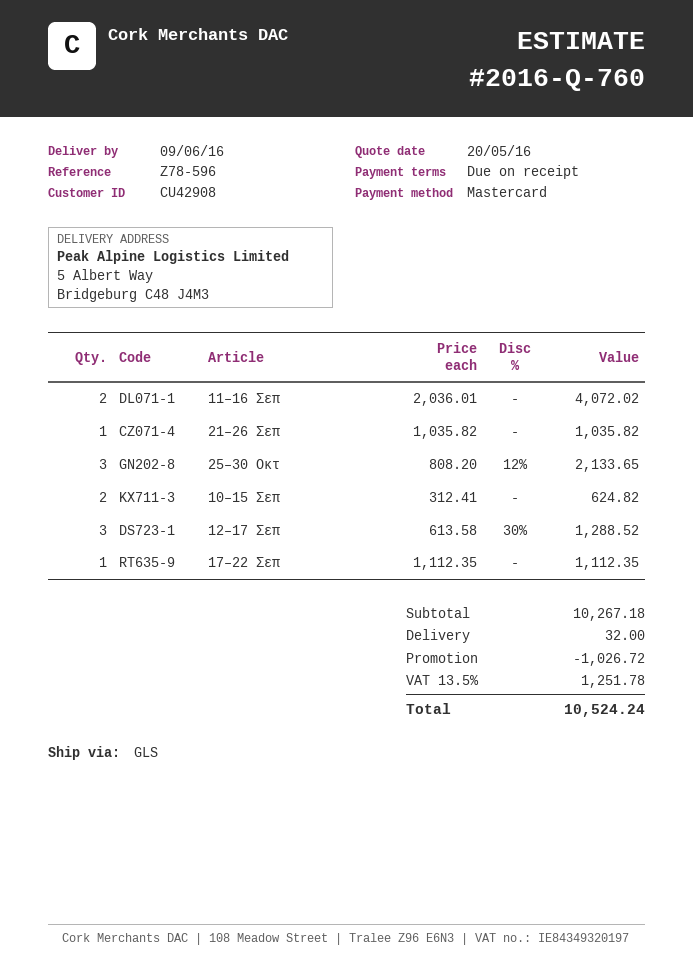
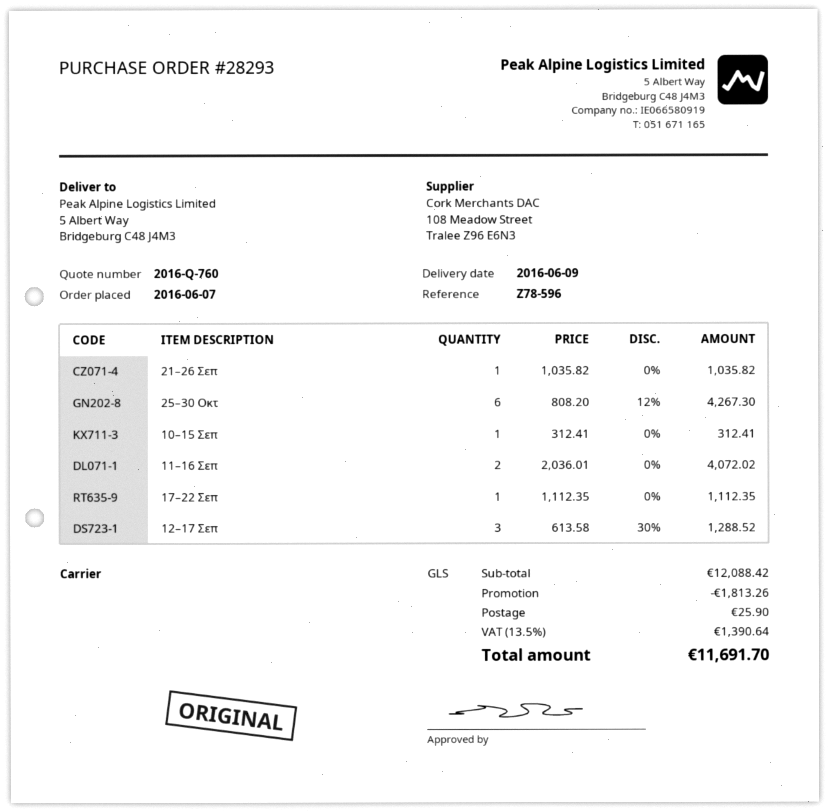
25–30 Οκτ: 3 x 808.20 - 12% = 2133.65 -> 6 x 808.20 - 12% = 4267.30
10–15 Σεπ: 2 x 312.41 = 624.82 -> 1 x 312.41 = 312.41
subtotal: 10267.18 -> 12088.42
discount: 1026.72 -> 1813.26
shipping: 32.00 -> 25.90
tax: 13.5% = 1251.78 -> 13.5% = 1390.64
total: 10524.24 -> 11691.70

